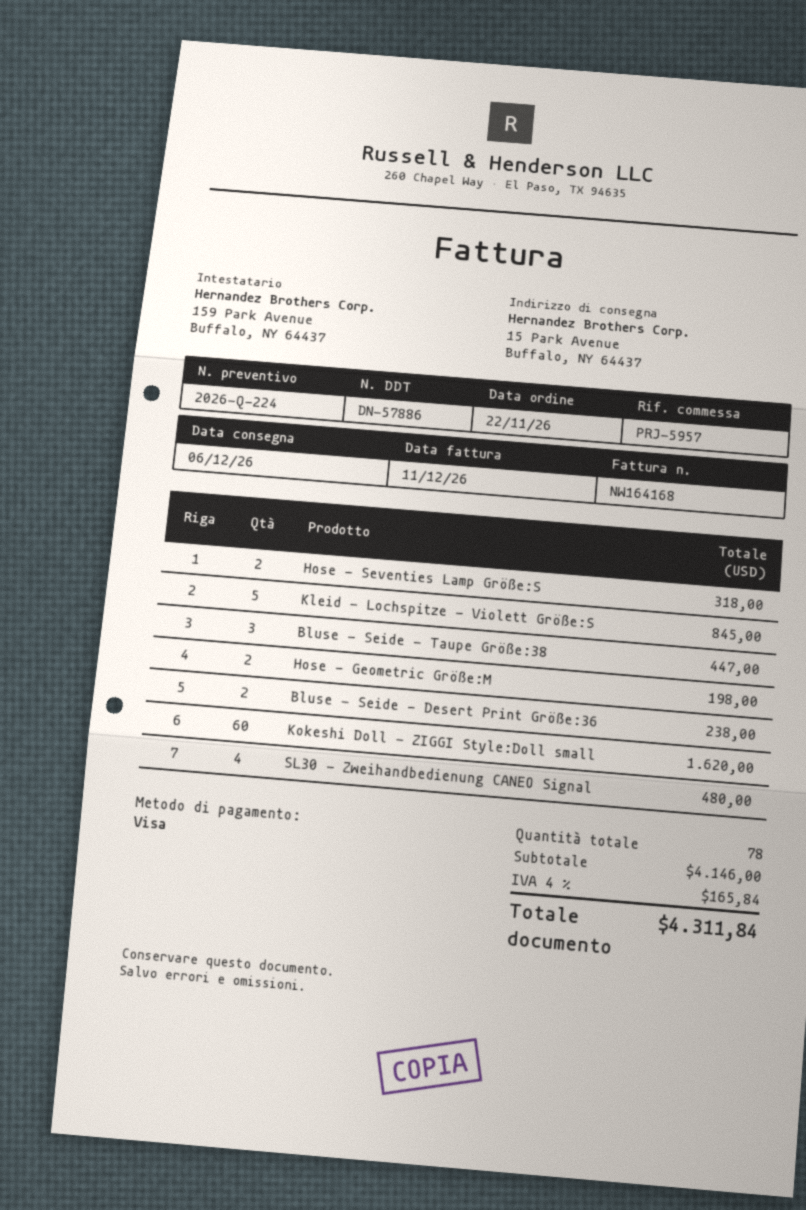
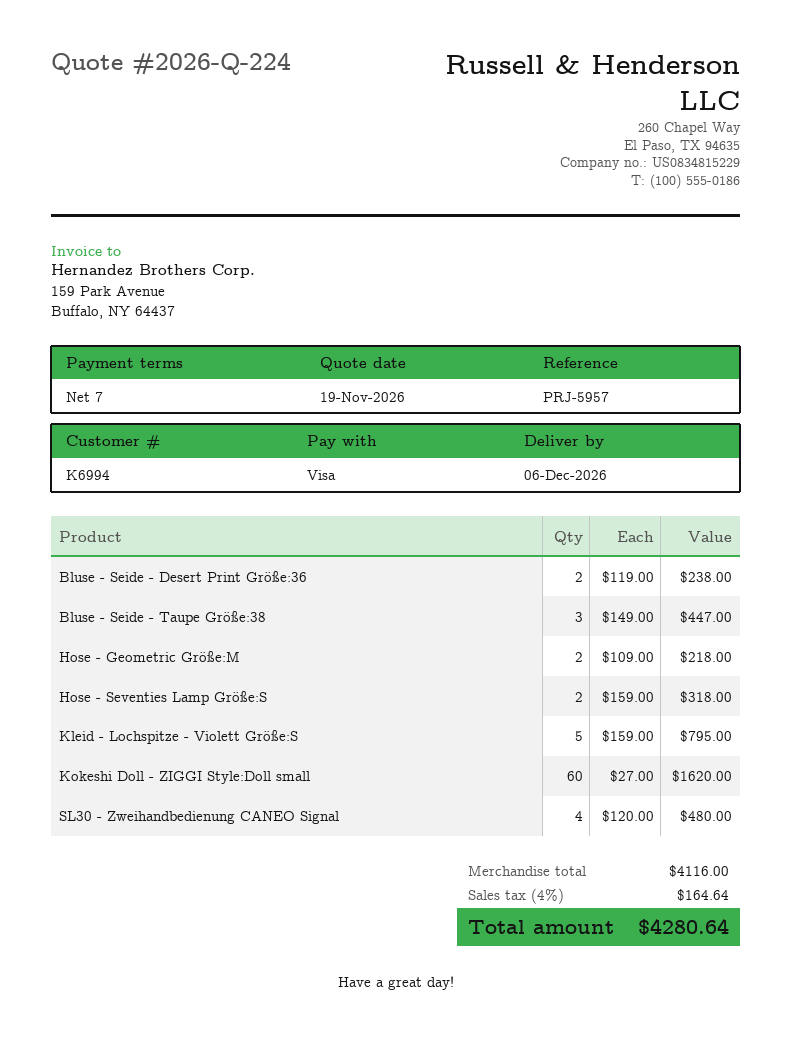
Kleid - Lochspitze - Violett Größe:S: 5 for 845.00 -> 5 for 795.00
Hose - Geometric Größe:M: 2 for 198.00 -> 2 for 218.00
subtotal: 4146.00 -> 4116.00
tax: 4% = 165.84 -> 4% = 164.64
total: 4311.84 -> 4280.64

